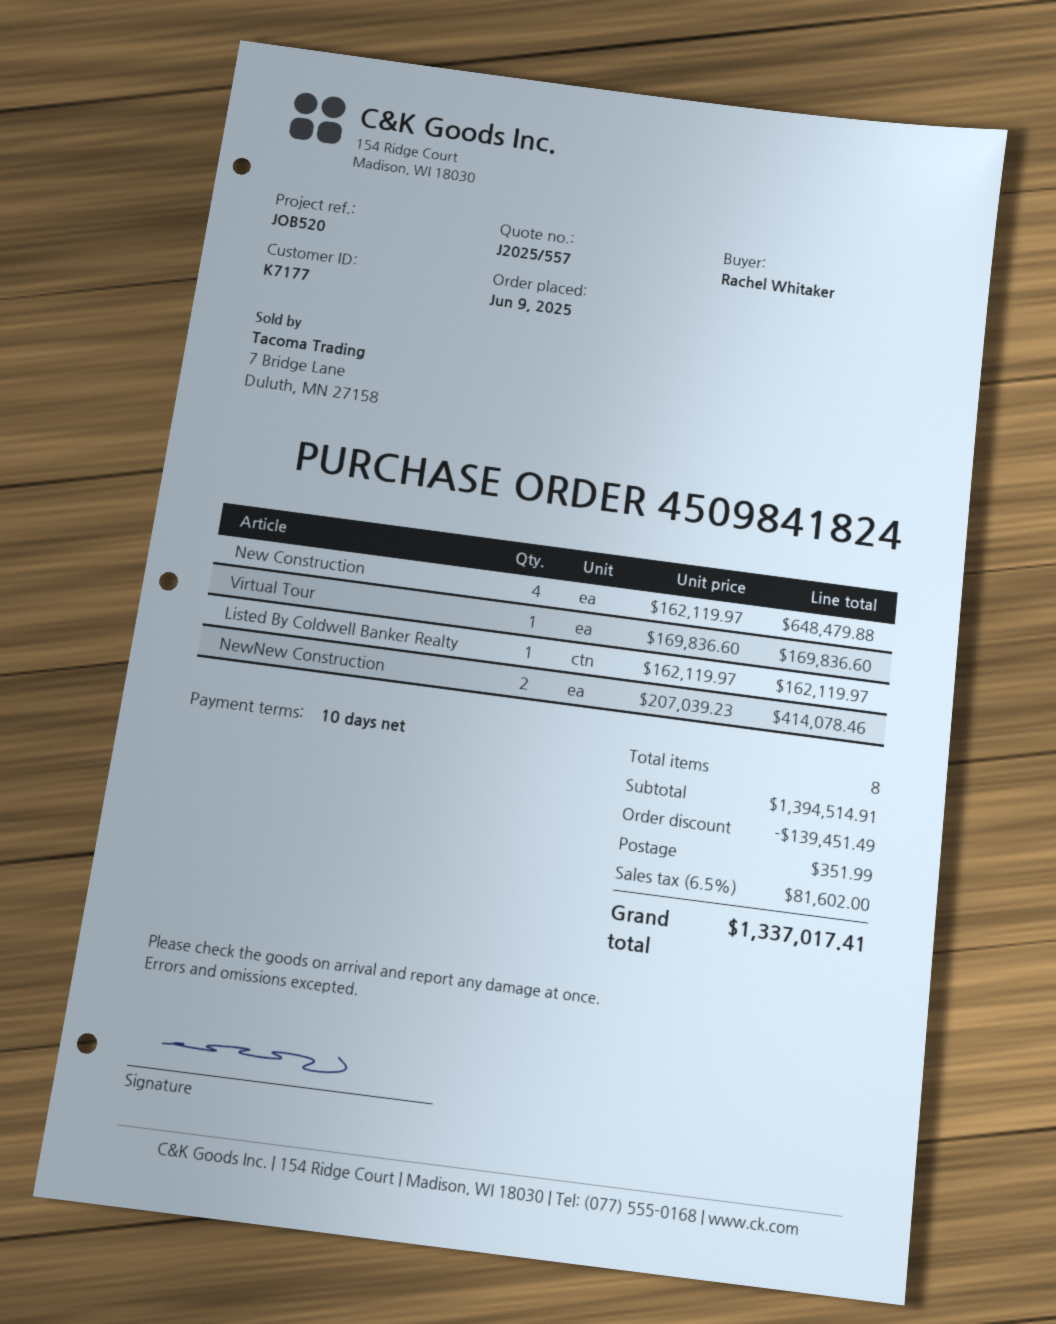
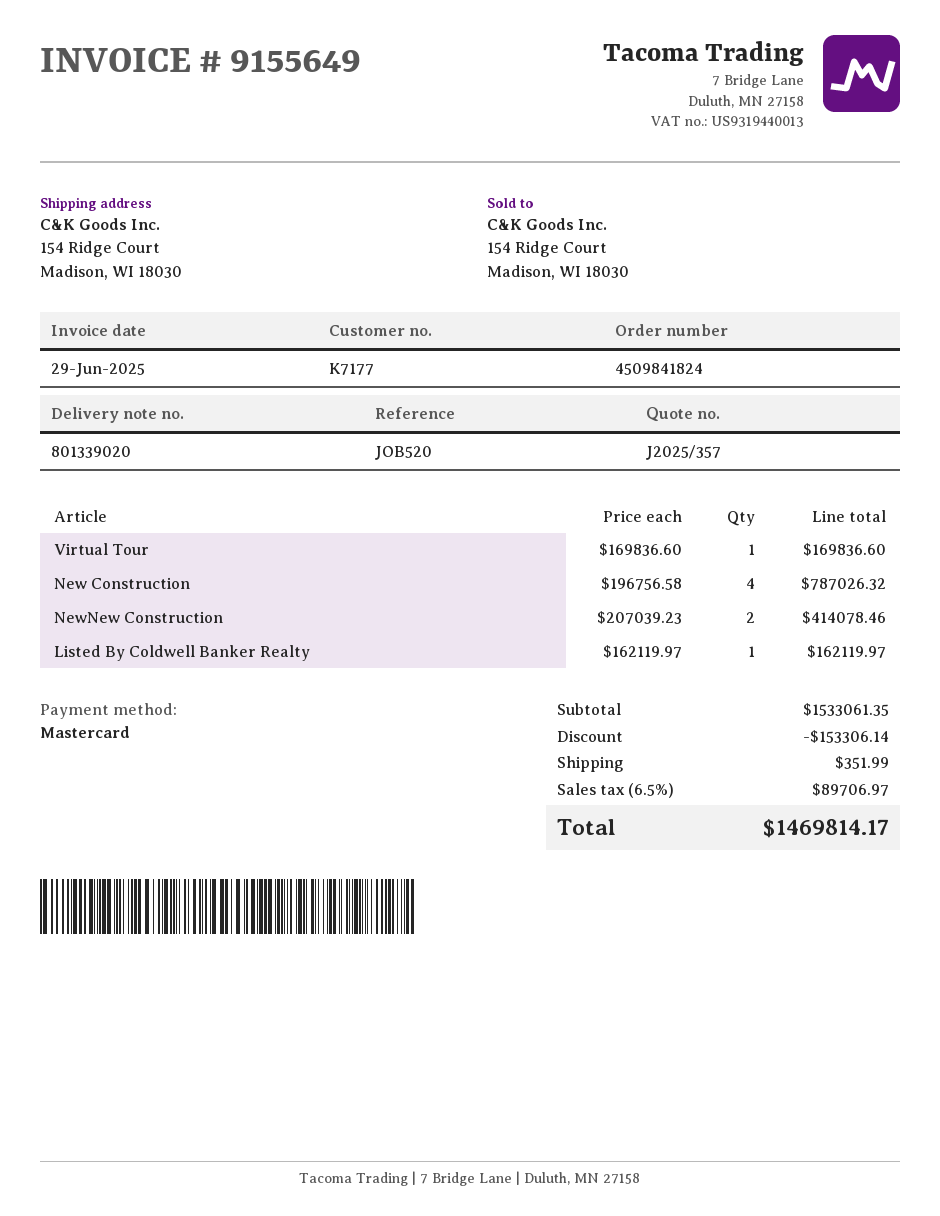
quote number: J2025/557 -> J2025/357
New Construction: 4 x 162119.97 = 648479.88 -> 4 x 196756.58 = 787026.32
subtotal: 1394514.91 -> 1533061.35
discount: 139451.49 -> 153306.14
tax: 6.5% = 81602.00 -> 6.5% = 89706.97
total: 1337017.41 -> 1469814.17

